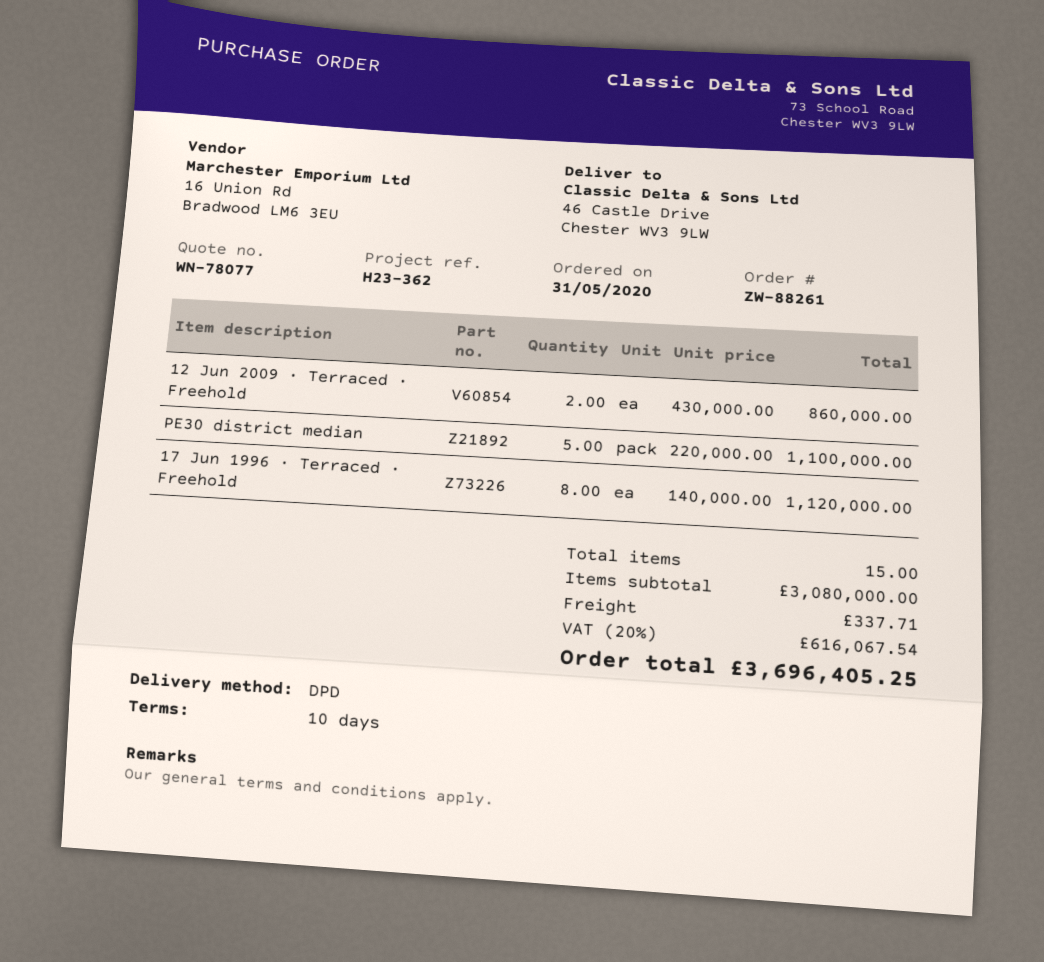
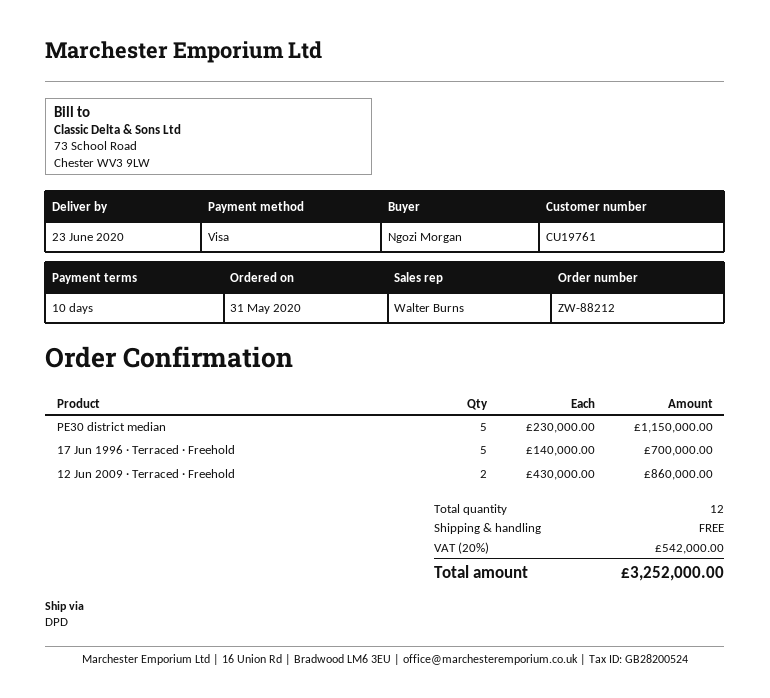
order number: ZW-88261 -> ZW-88212
PE30 district median: 5 x 220000.00 = 1100000.00 -> 5 x 230000.00 = 1150000.00
17 Jun 1996 · Terraced · Freehold: 8 x 140000.00 = 1120000.00 -> 5 x 140000.00 = 700000.00
total quantity: 15 -> 12
shipping: 337.71 -> 0.00
tax: 20% = 616067.54 -> 20% = 542000.00
total: 3696405.25 -> 3252000.00

